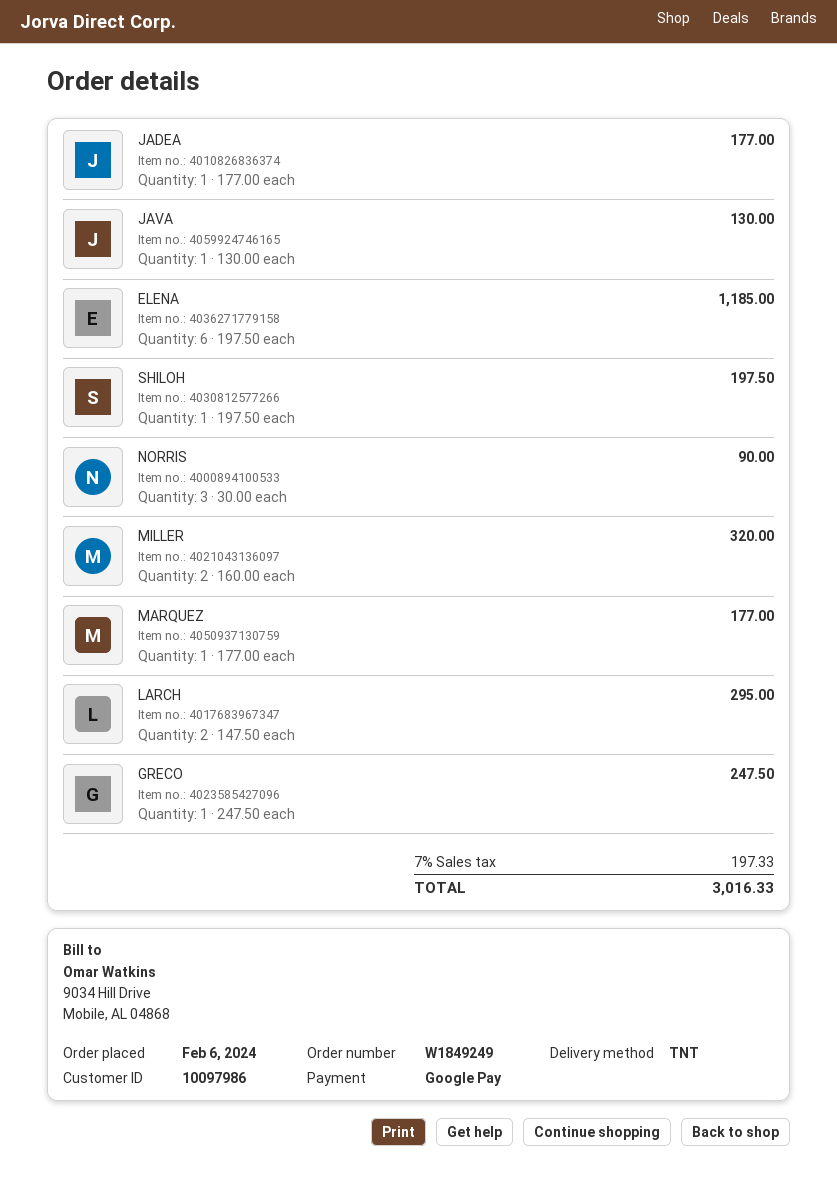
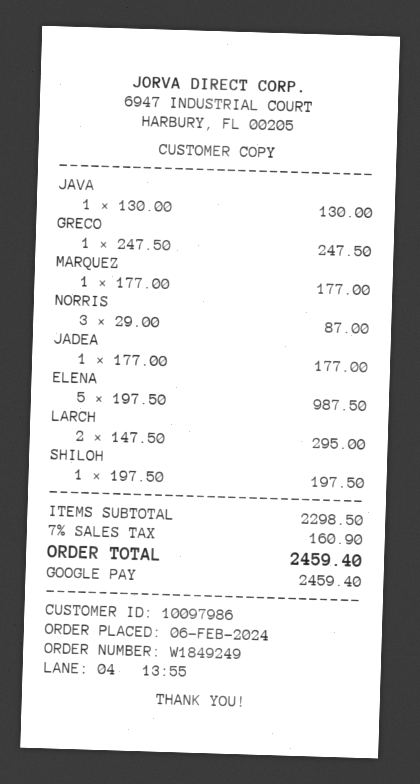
ELENA: 6 x 197.50 = 1185.00 -> 5 x 197.50 = 987.50
NORRIS: 3 x 30.00 = 90.00 -> 3 x 29.00 = 87.00
MILLER: 2 x 160.00 = 320.00 -> none
tax: 7% = 197.33 -> 7% = 160.90
total: 3016.33 -> 2459.40

